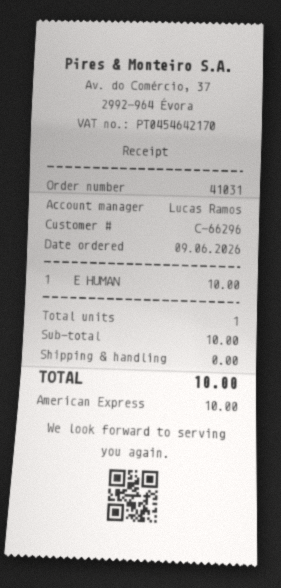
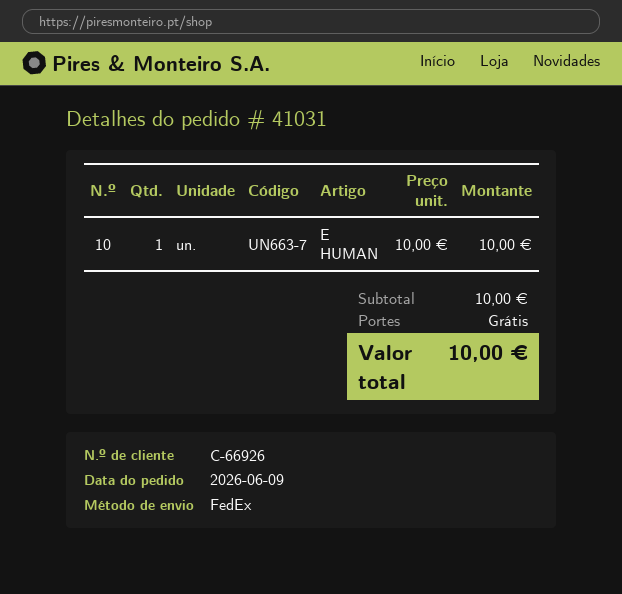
customer number: C-66296 -> C-66926

